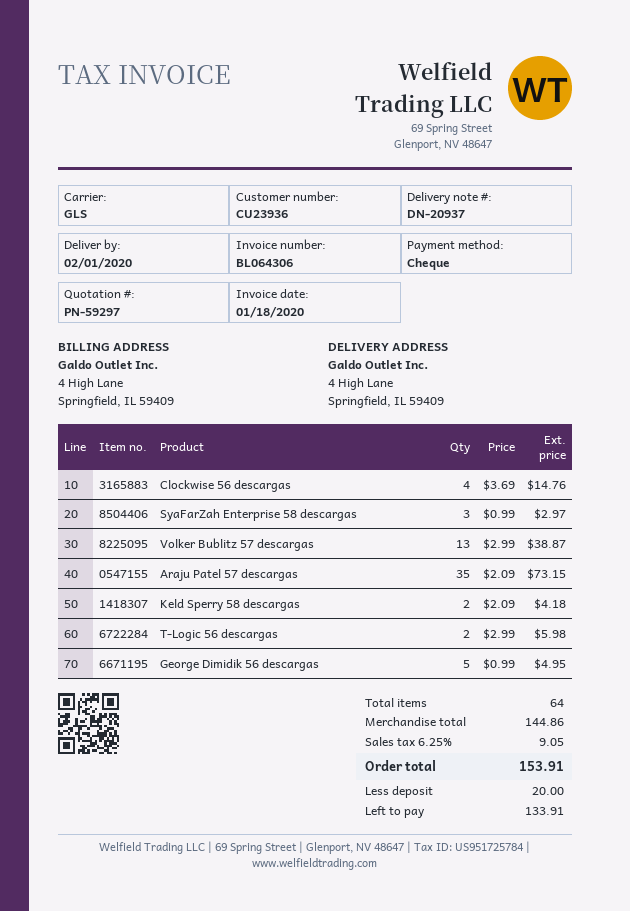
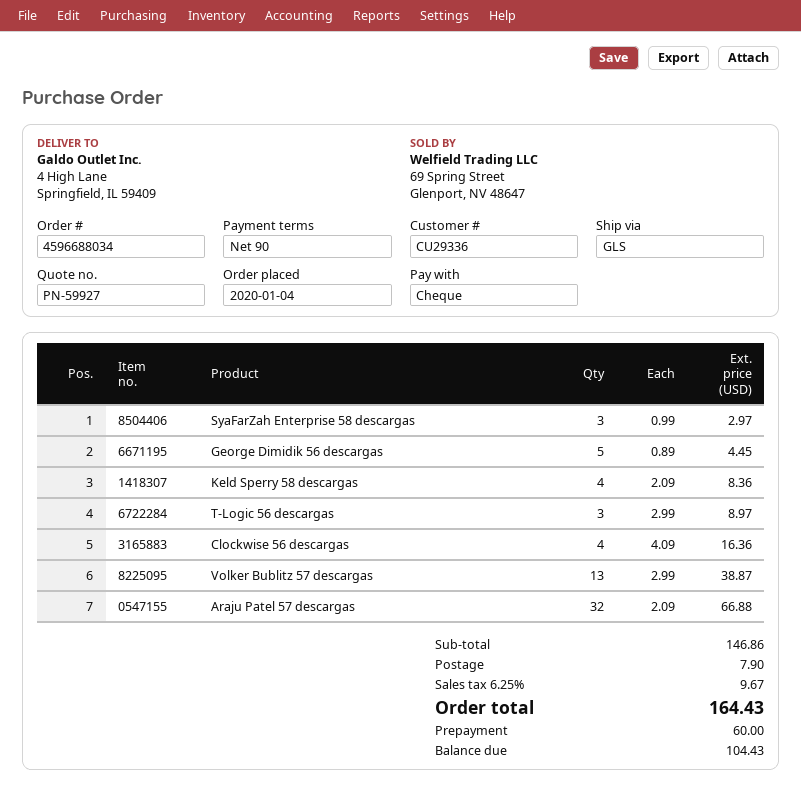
quote number: PN-59297 -> PN-59927
customer number: CU23936 -> CU29336
Clockwise 56 descargas: 4 x 3.69 = 14.76 -> 4 x 4.09 = 16.36
Araju Patel 57 descargas: 35 x 2.09 = 73.15 -> 32 x 2.09 = 66.88
Keld Sperry 58 descargas: 2 x 2.09 = 4.18 -> 4 x 2.09 = 8.36
T-Logic 56 descargas: 2 x 2.99 = 5.98 -> 3 x 2.99 = 8.97
George Dimidik 56 descargas: 5 x 0.99 = 4.95 -> 5 x 0.89 = 4.45
subtotal: 144.86 -> 146.86
shipping: none -> 7.90
tax: 6.25% = 9.05 -> 6.25% = 9.67
total: 153.91 -> 164.43
deposit: 20.00 -> 60.00
balance: 133.91 -> 104.43

